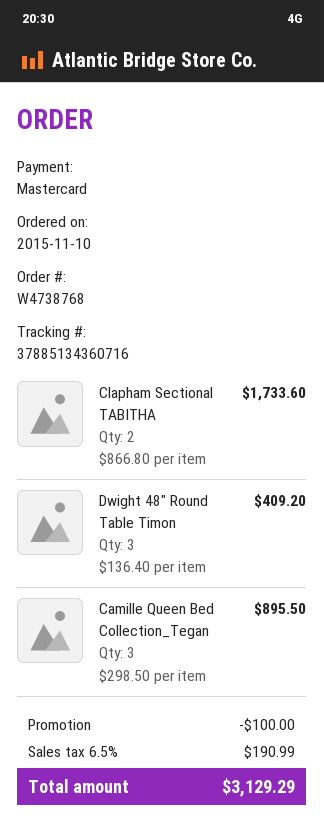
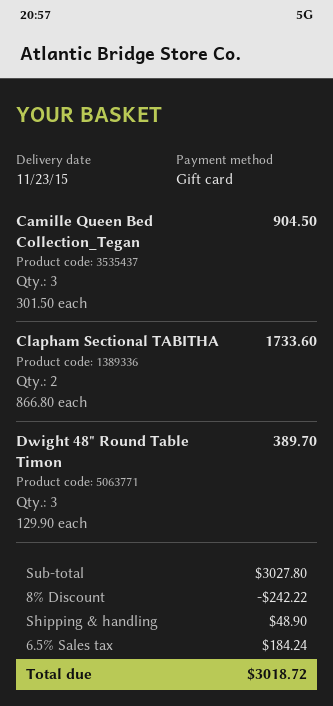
payment method: Mastercard -> gift card
Dwight 48" Round Table Timon: 3 x 136.40 = 409.20 -> 3 x 129.90 = 389.70
Camille Queen Bed Collection_Tegan: 3 x 298.50 = 895.50 -> 3 x 301.50 = 904.50
discount: 100.00 -> 242.22
shipping: none -> 48.90
tax: 6.5% = 190.99 -> 6.5% = 184.24
total: 3129.29 -> 3018.72

